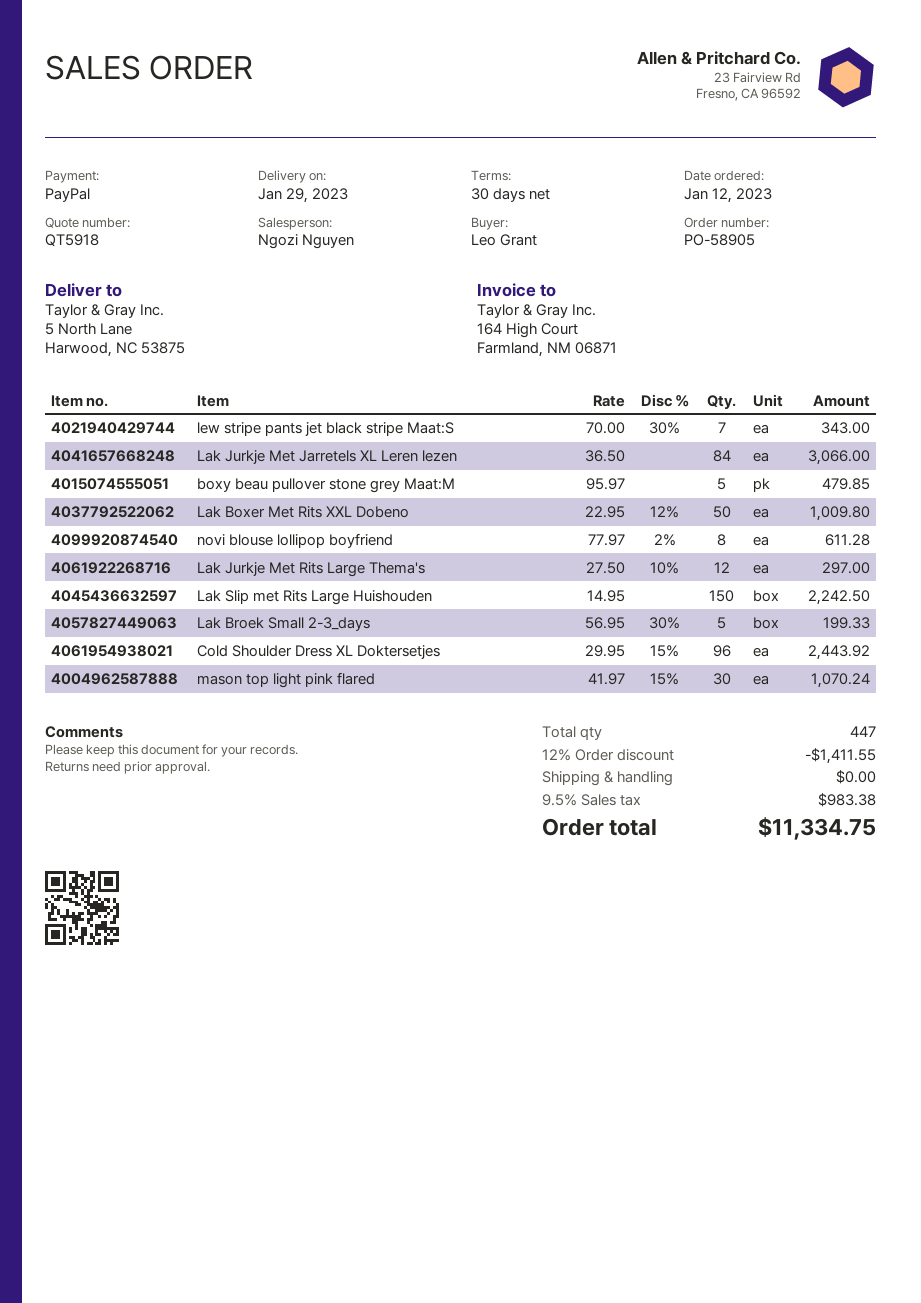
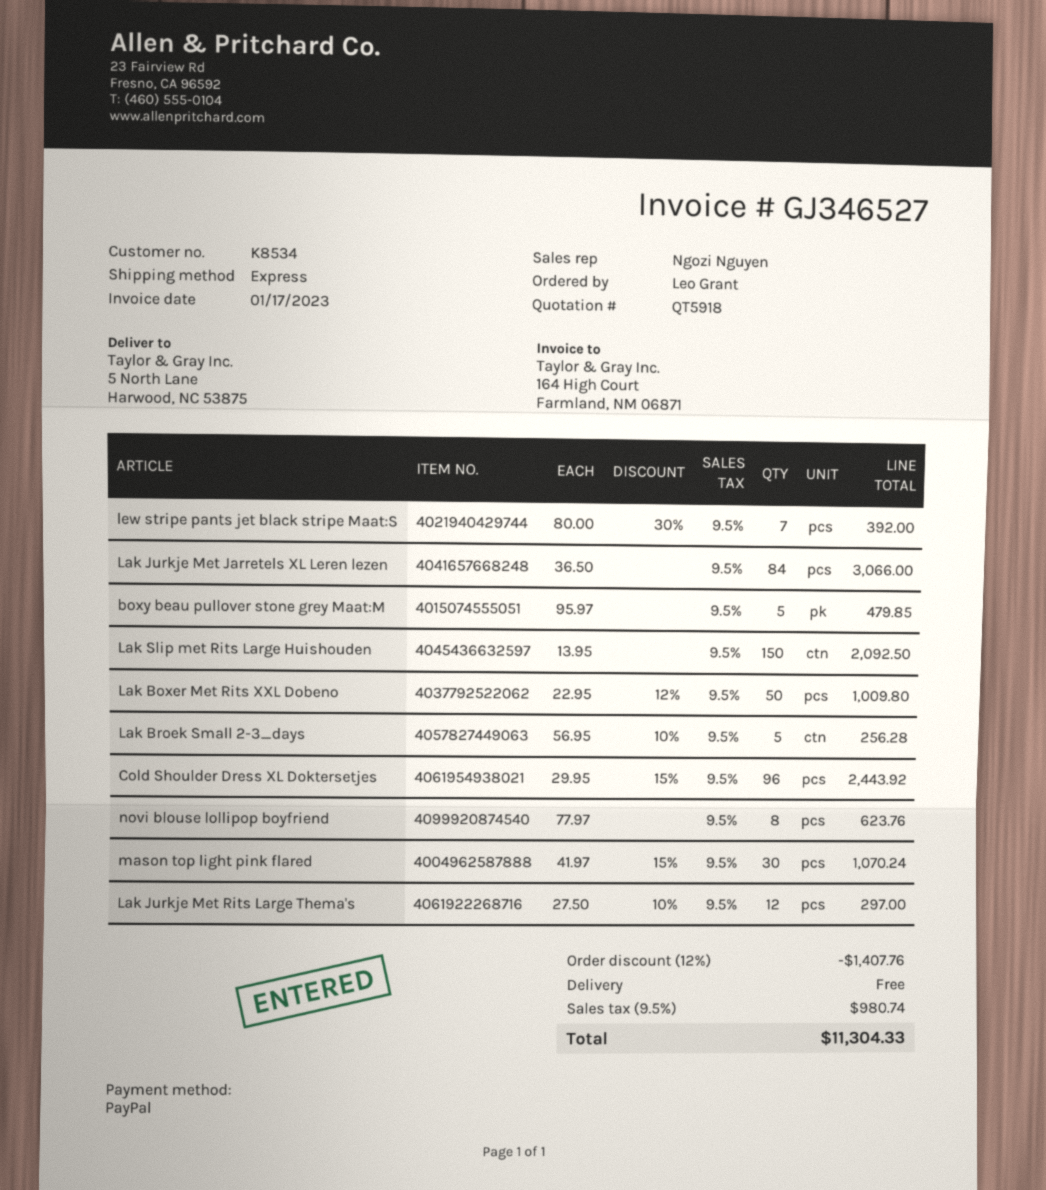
lew stripe pants jet black stripe Maat:S: 7 x 70.00 - 30% = 343.00 -> 7 x 80.00 - 30% = 392.00
novi blouse lollipop boyfriend: 8 x 77.97 - 2% = 611.28 -> 8 x 77.97 = 623.76
Lak Slip met Rits Large Huishouden: 150 x 14.95 = 2242.50 -> 150 x 13.95 = 2092.50
Lak Broek Small 2-3_days: 5 x 56.95 - 30% = 199.33 -> 5 x 56.95 - 10% = 256.28
discount: 12% = 1411.55 -> 12% = 1407.76
tax: 9.5% = 983.38 -> 9.5% = 980.74
total: 11334.75 -> 11304.33

